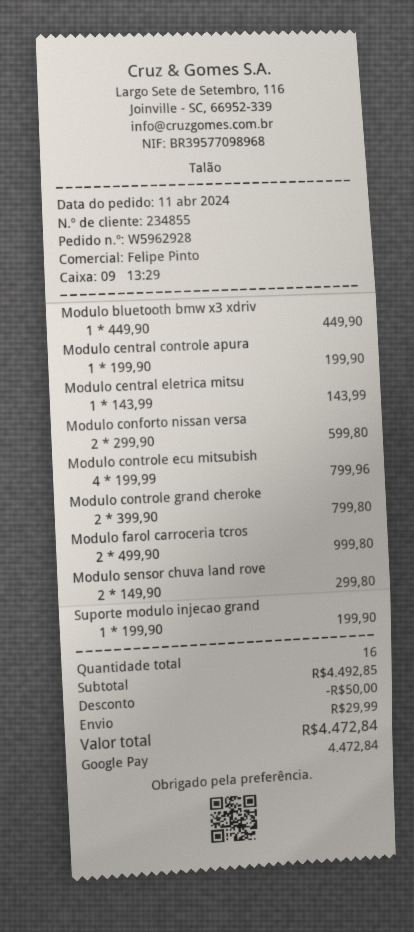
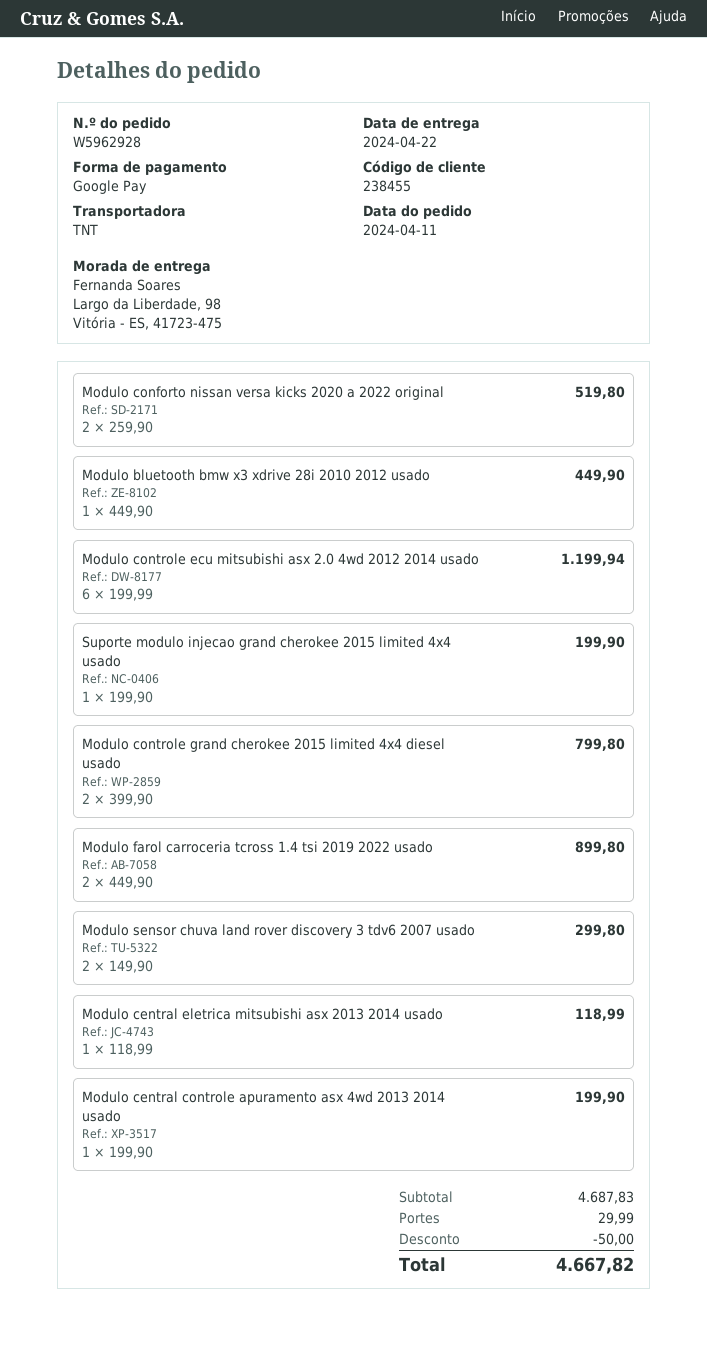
customer number: 234855 -> 238455
Modulo central eletrica mitsu: 1 x 143.99 = 143.99 -> 1 x 118.99 = 118.99
Modulo conforto nissan versa: 2 x 299.90 = 599.80 -> 2 x 259.90 = 519.80
Modulo controle ecu mitsubish: 4 x 199.99 = 799.96 -> 6 x 199.99 = 1199.94
Modulo farol carroceria tcros: 2 x 499.90 = 999.80 -> 2 x 449.90 = 899.80
subtotal: 4492.85 -> 4687.83
total: 4472.84 -> 4667.82

